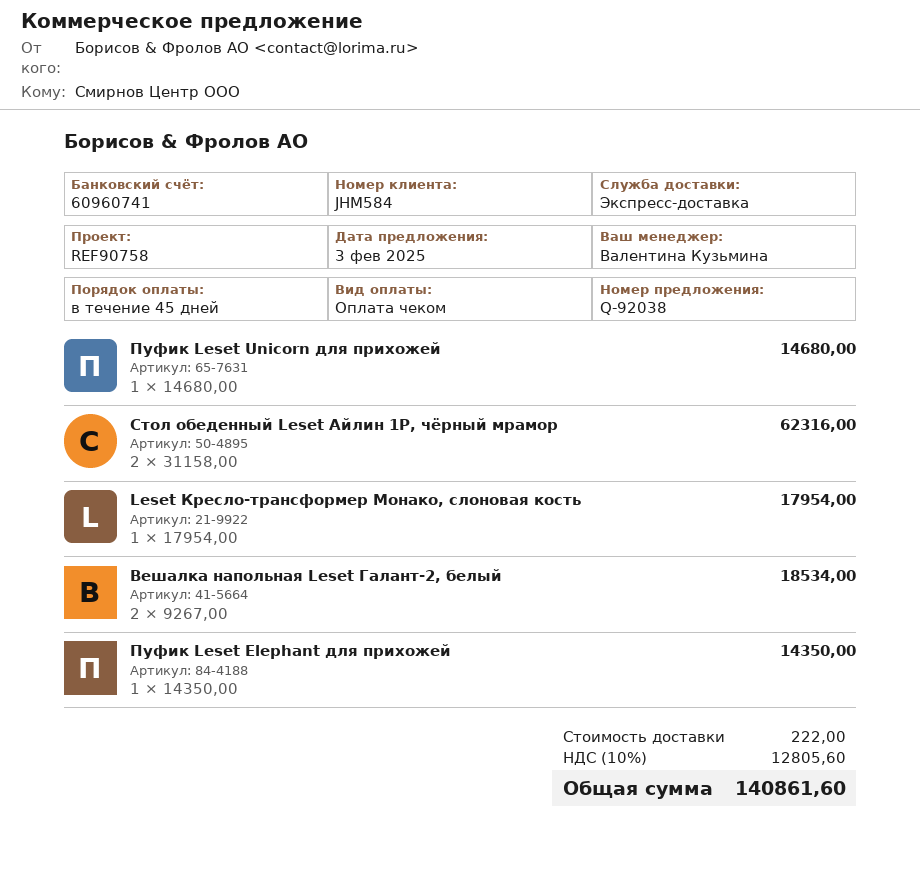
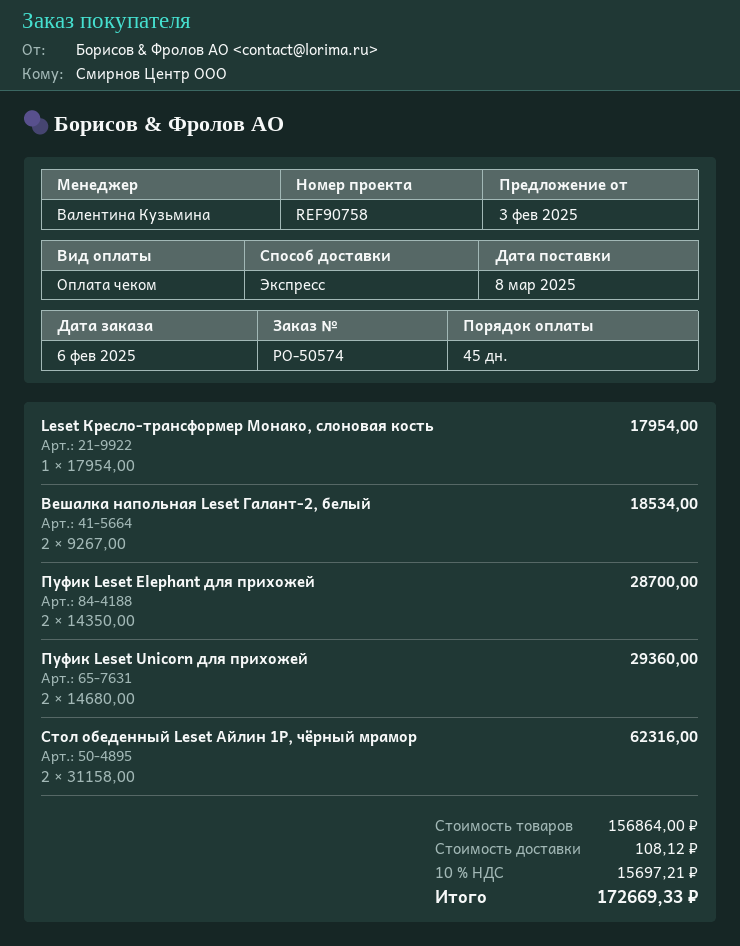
Пуфик Leset Unicorn для прихожей: 1 x 14680.00 = 14680.00 -> 2 x 14680.00 = 29360.00
Пуфик Leset Elephant для прихожей: 1 x 14350.00 = 14350.00 -> 2 x 14350.00 = 28700.00
shipping: 222.00 -> 108.12
tax: 10% = 12805.60 -> 10% = 15697.21
total: 140861.60 -> 172669.33

